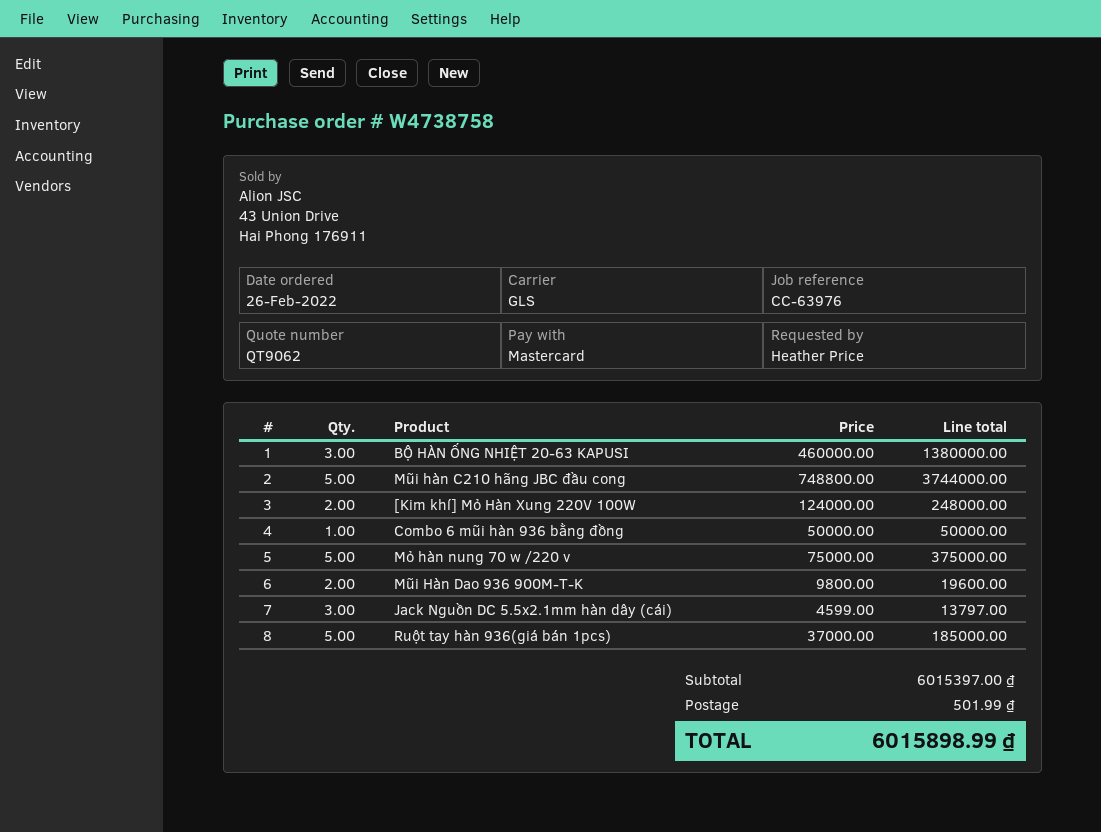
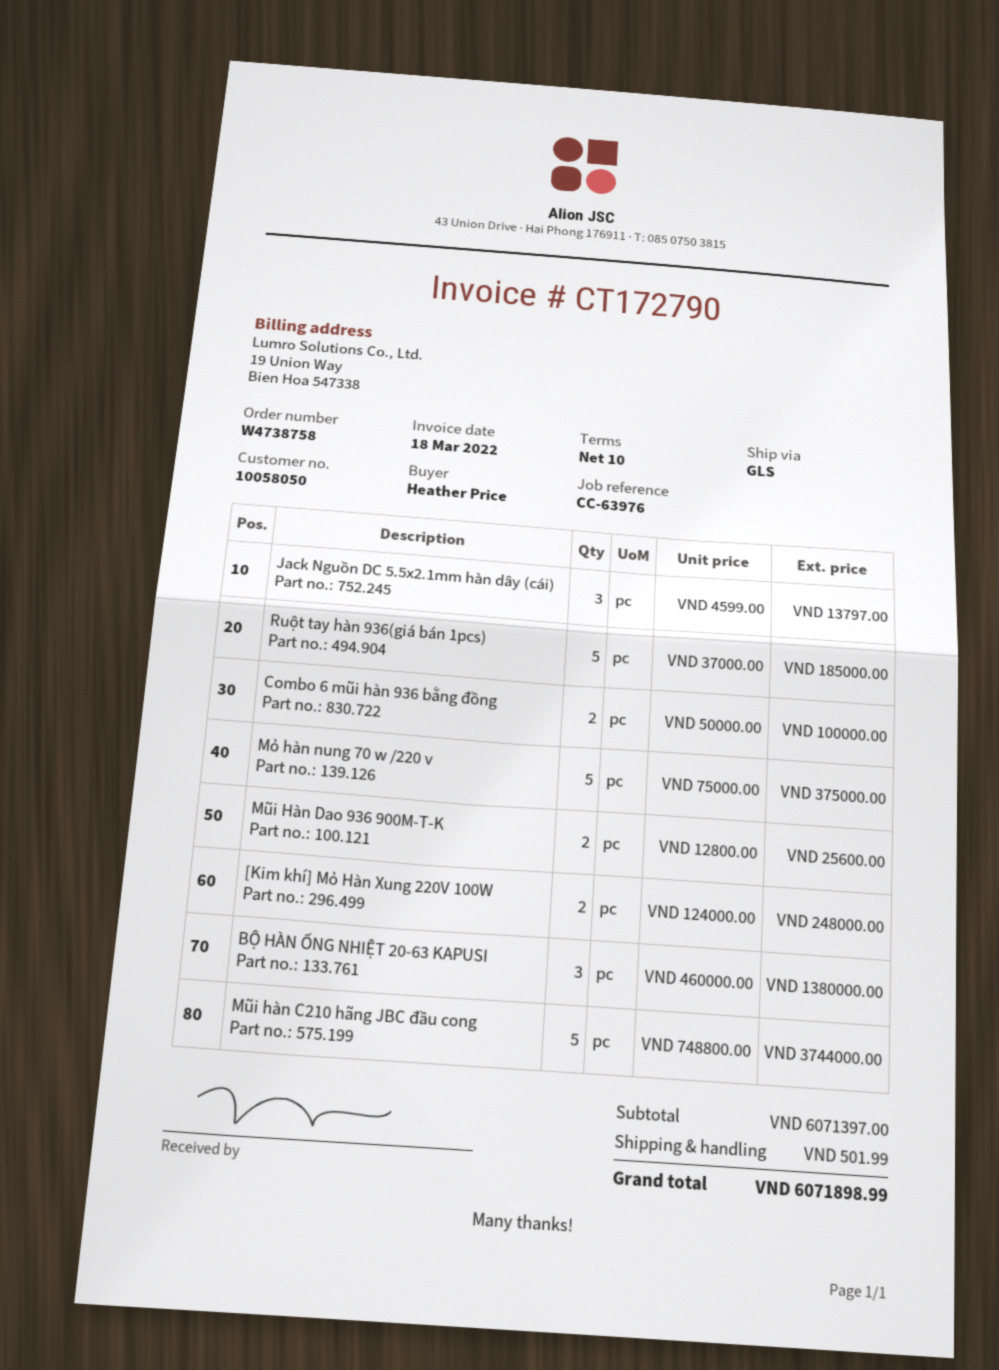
Combo 6 mũi hàn 936 bằng đồng: 1 x 50000.00 = 50000.00 -> 2 x 50000.00 = 100000.00
Mũi Hàn Dao 936 900M-T-K: 2 x 9800.00 = 19600.00 -> 2 x 12800.00 = 25600.00
subtotal: 6015397.00 -> 6071397.00
total: 6015898.99 -> 6071898.99

